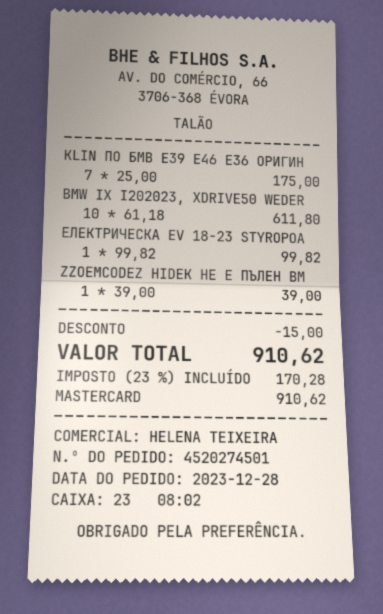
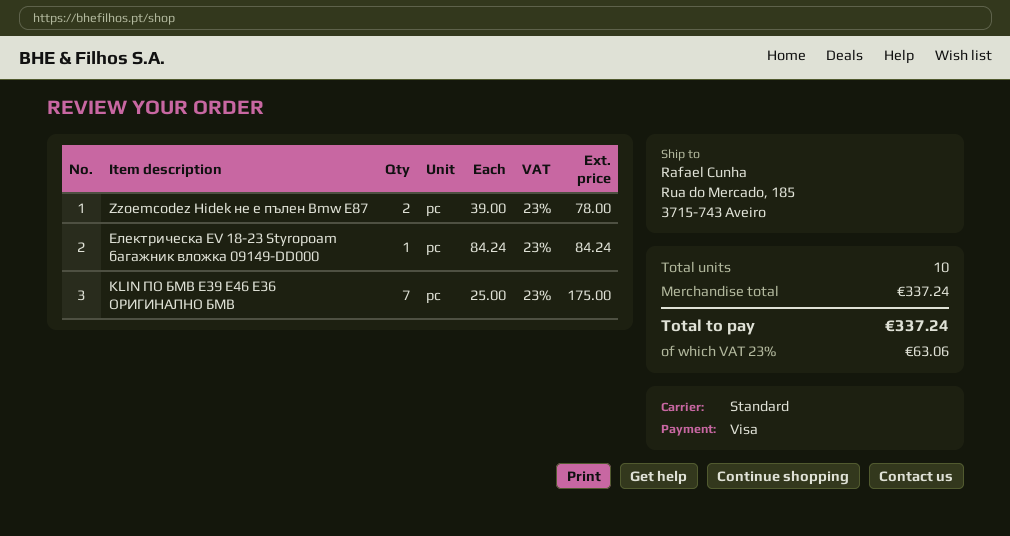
payment method: Mastercard -> Visa
BMW IX I202023, XDRIVE50 WEDER: 10 x 61.18 = 611.80 -> none
ЕЛЕКТРИЧЕСКА EV 18-23 STYROPOA: 1 x 99.82 = 99.82 -> 1 x 84.24 = 84.24
ZZOEMCODEZ HIDEK НЕ Е ПЪЛЕН BM: 1 x 39.00 = 39.00 -> 2 x 39.00 = 78.00
discount: 15.00 -> none
tax: 23% = 170.28 -> 23% = 63.06
total: 910.62 -> 337.24

